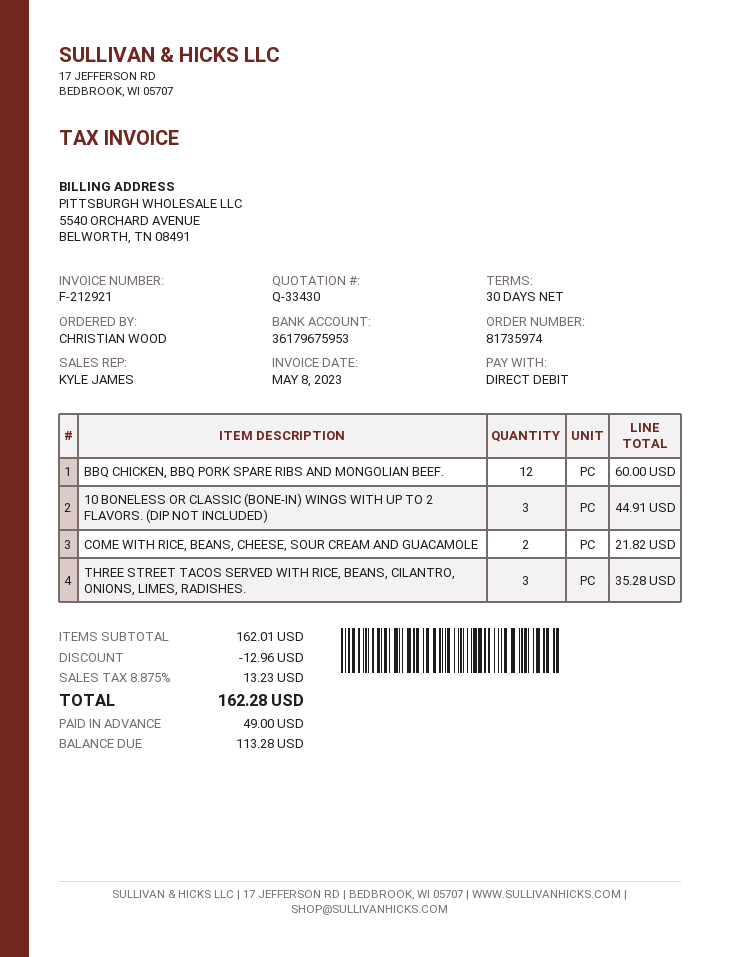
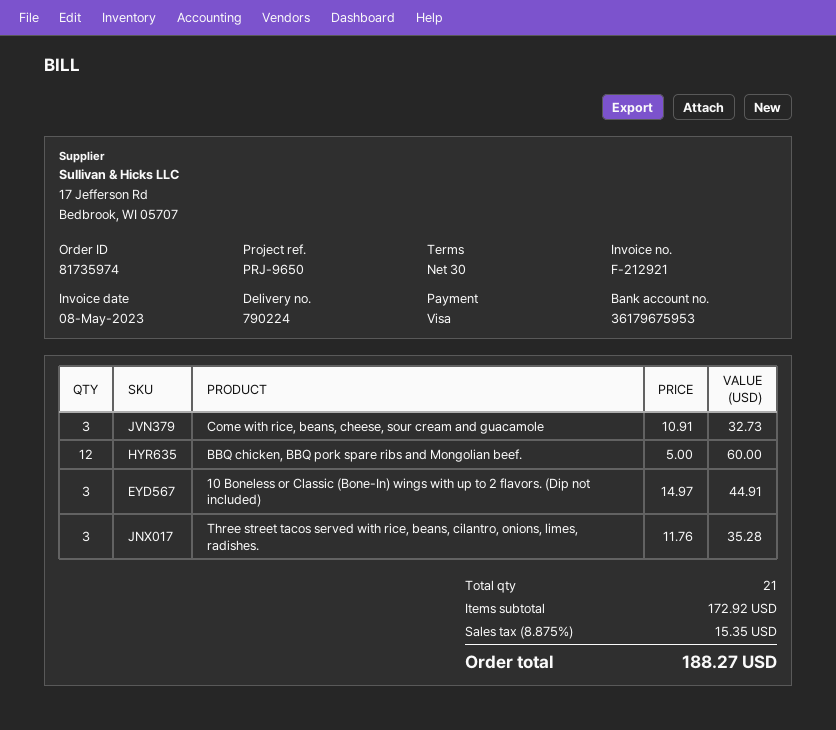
payment method: direct debit -> Visa
COME WITH RICE, BEANS, CHEESE, SOUR CREAM AND GUACAMOLE: 2 for 21.82 -> 3 for 32.73
subtotal: 162.01 -> 172.92
discount: 12.96 -> none
tax: 8.875% = 13.23 -> 8.875% = 15.35
total: 162.28 -> 188.27

